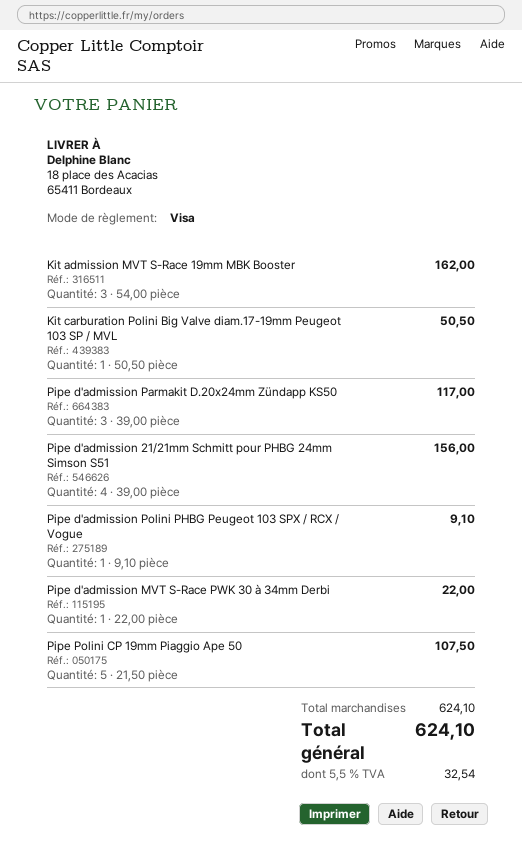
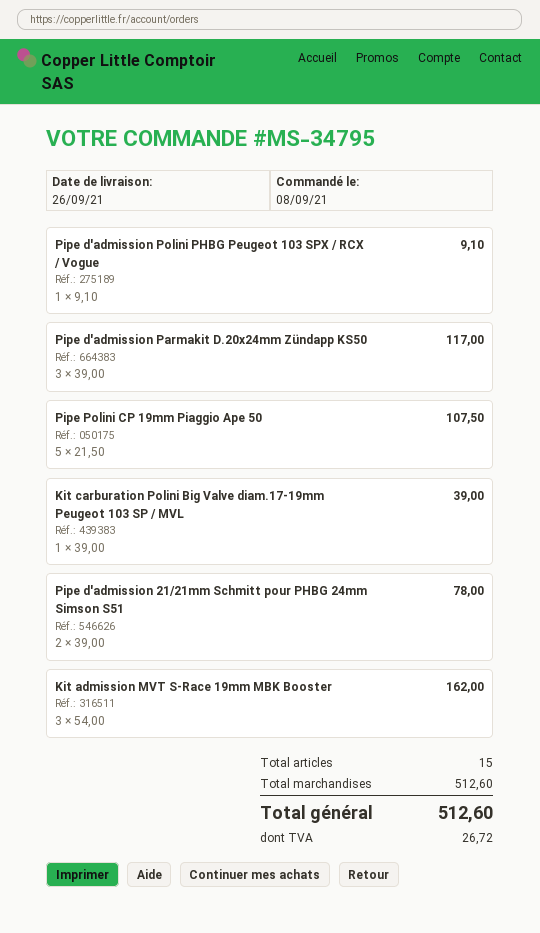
Kit carburation Polini Big Valve diam.17-19mm Peugeot 103 SP / MVL: 1 x 50.50 = 50.50 -> 1 x 39.00 = 39.00
Pipe d'admission 21/21mm Schmitt pour PHBG 24mm Simson S51: 4 x 39.00 = 156.00 -> 2 x 39.00 = 78.00
Pipe d'admission MVT S-Race PWK 30 à 34mm Derbi: 1 x 22.00 = 22.00 -> none
subtotal: 624.10 -> 512.60
tax: 32.54 -> 26.72
total: 624.10 -> 512.60

